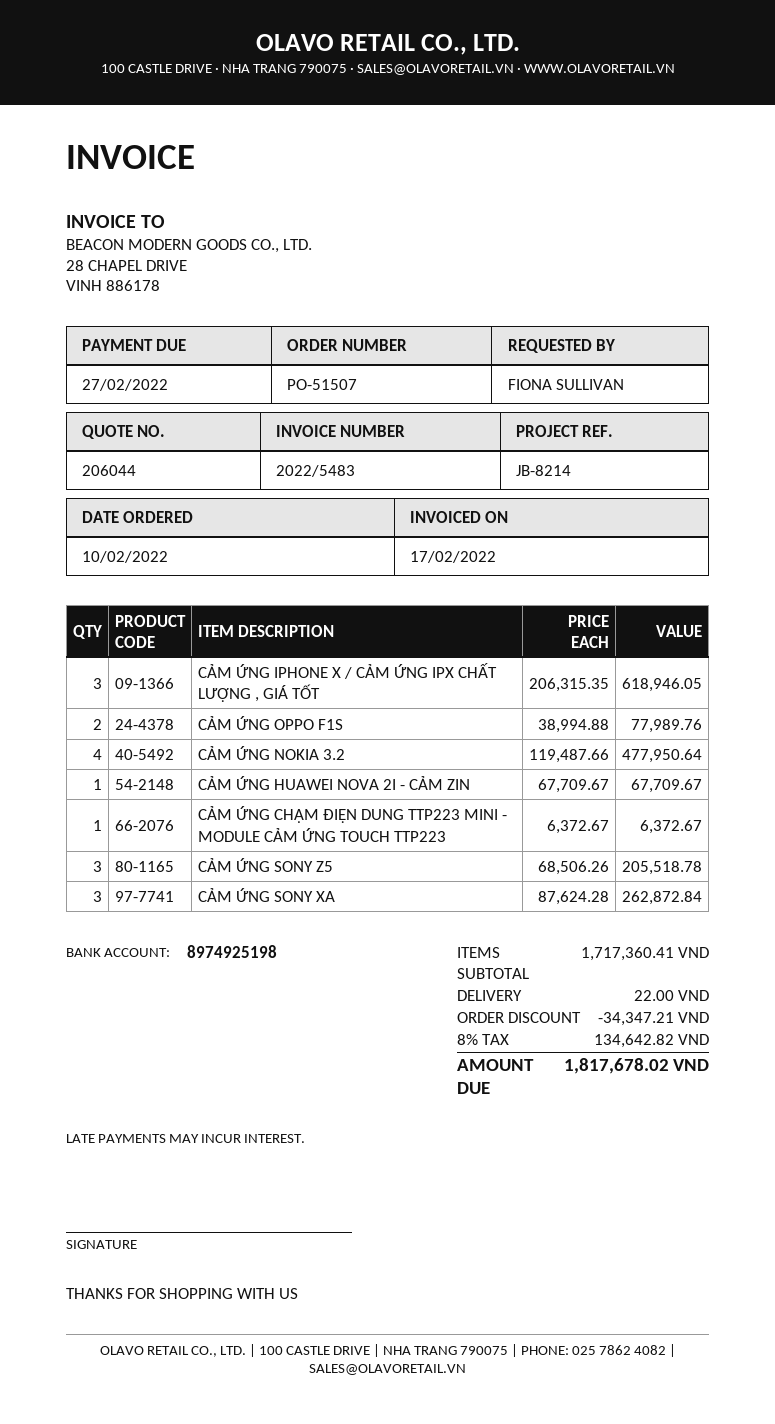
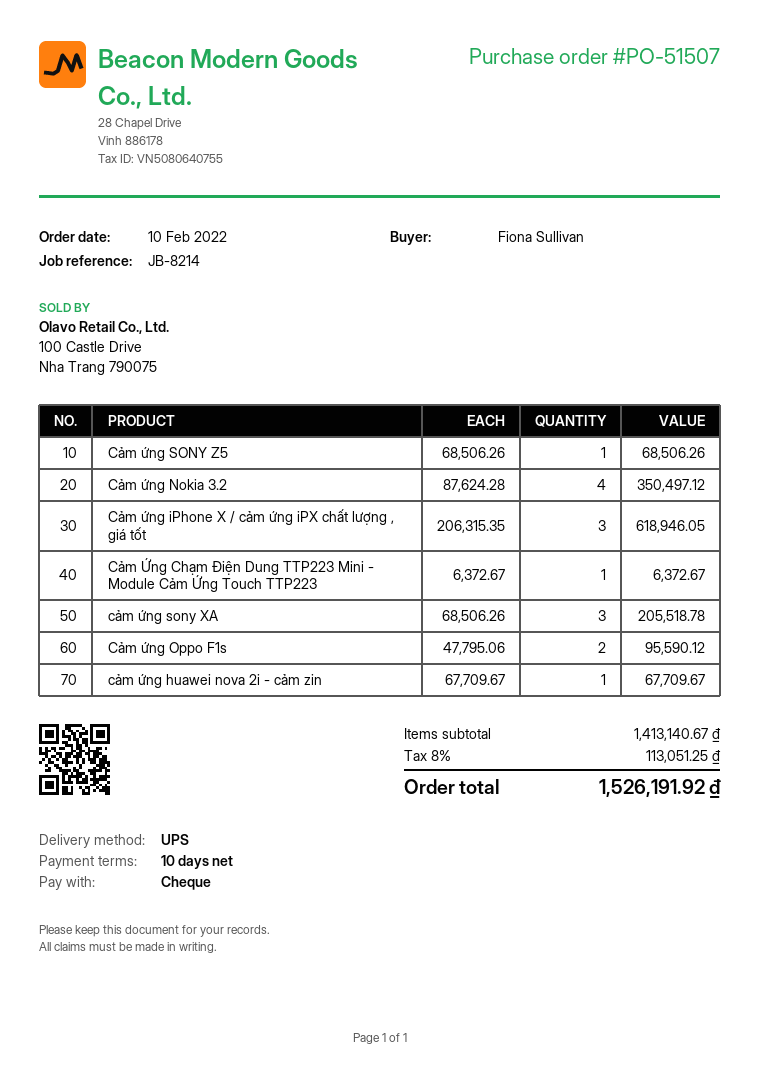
CẢM ỨNG OPPO F1S: 2 x 38994.88 = 77989.76 -> 2 x 47795.06 = 95590.12
CẢM ỨNG NOKIA 3.2: 4 x 119487.66 = 477950.64 -> 4 x 87624.28 = 350497.12
CẢM ỨNG SONY Z5: 3 x 68506.26 = 205518.78 -> 1 x 68506.26 = 68506.26
CẢM ỨNG SONY XA: 3 x 87624.28 = 262872.84 -> 3 x 68506.26 = 205518.78
subtotal: 1717360.41 -> 1413140.67
discount: 34347.21 -> none
shipping: 22.00 -> none
tax: 8% = 134642.82 -> 8% = 113051.25
total: 1817678.02 -> 1526191.92

